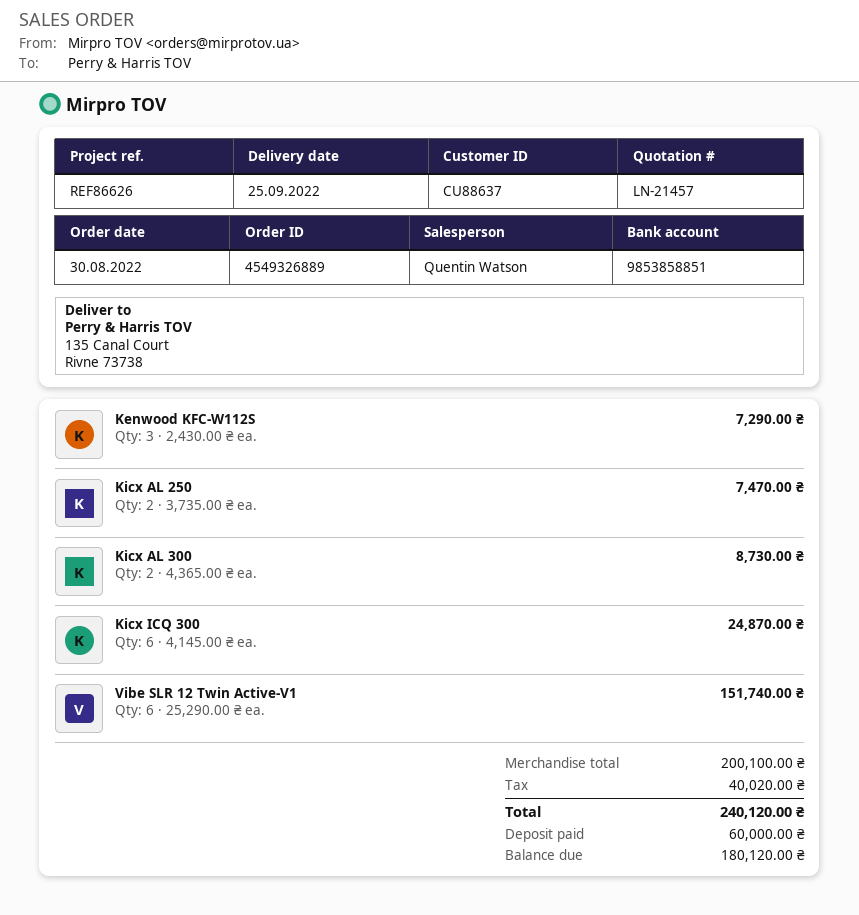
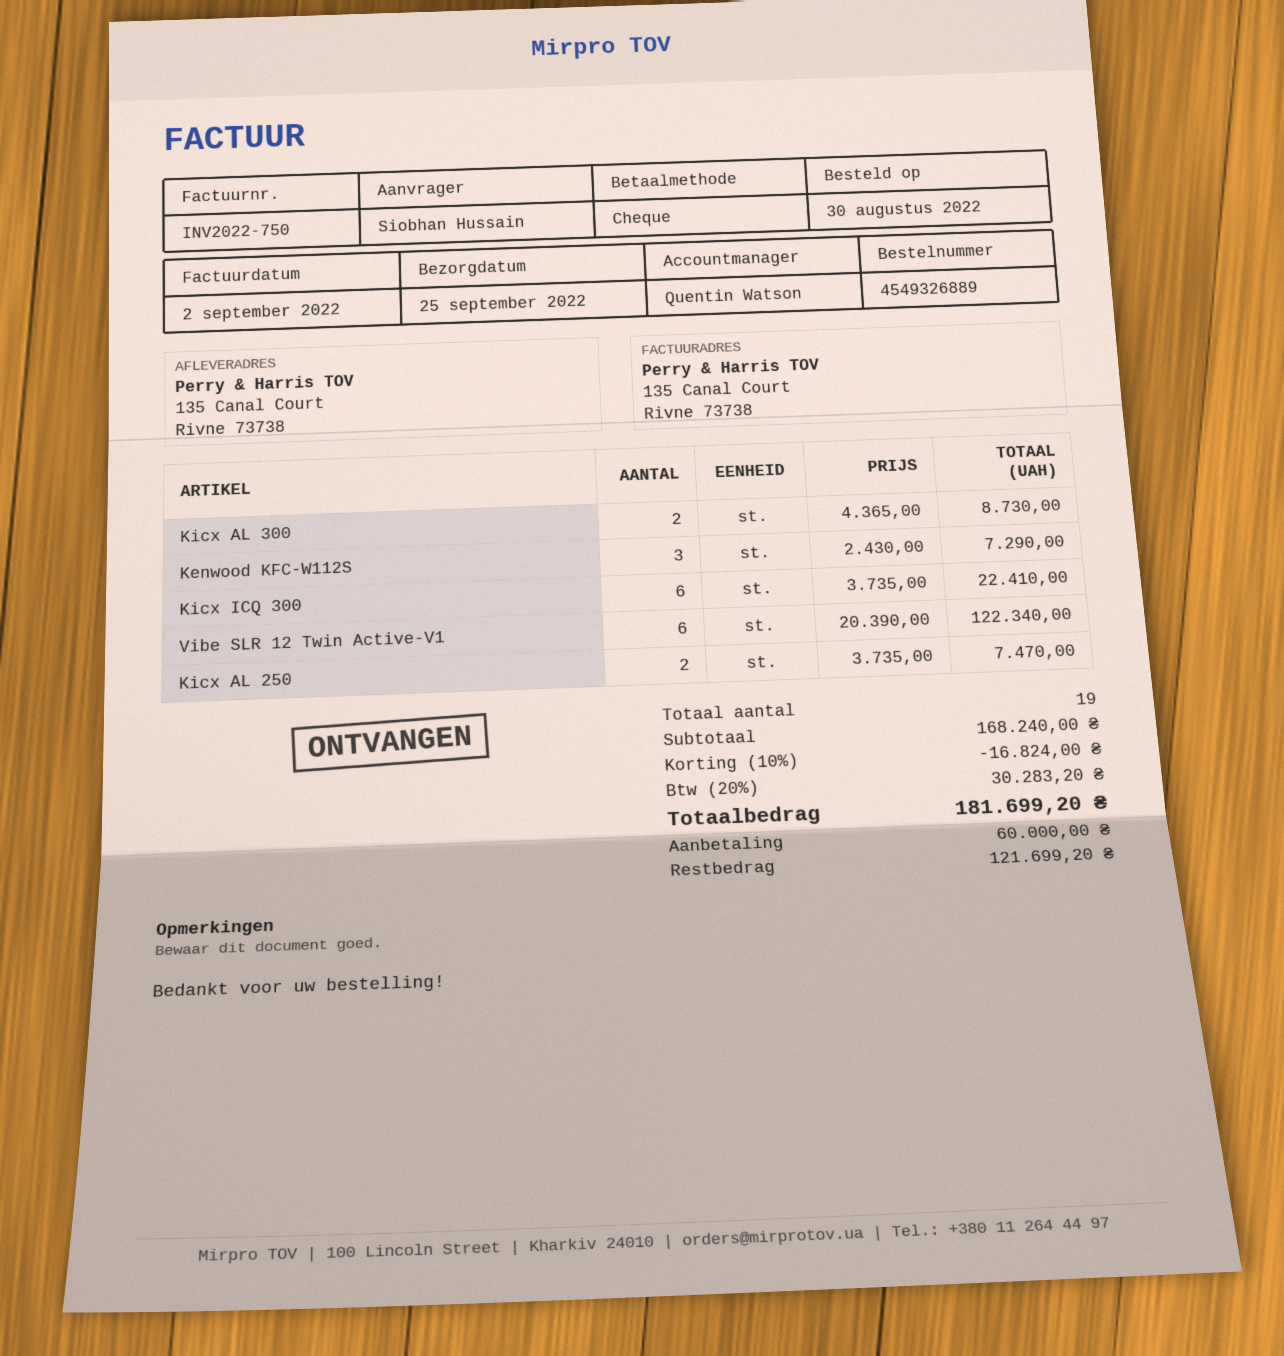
Kicx ICQ 300: 6 x 4145.00 = 24870.00 -> 6 x 3735.00 = 22410.00
Vibe SLR 12 Twin Active-V1: 6 x 25290.00 = 151740.00 -> 6 x 20390.00 = 122340.00
subtotal: 200100.00 -> 168240.00
discount: none -> 10% = 16824.00
tax: 40020.00 -> 30283.20
total: 240120.00 -> 181699.20
balance: 180120.00 -> 121699.20

